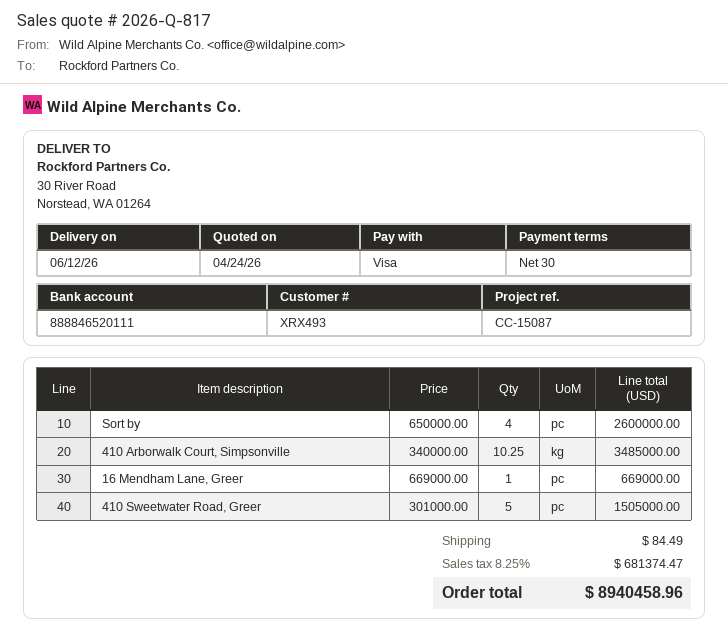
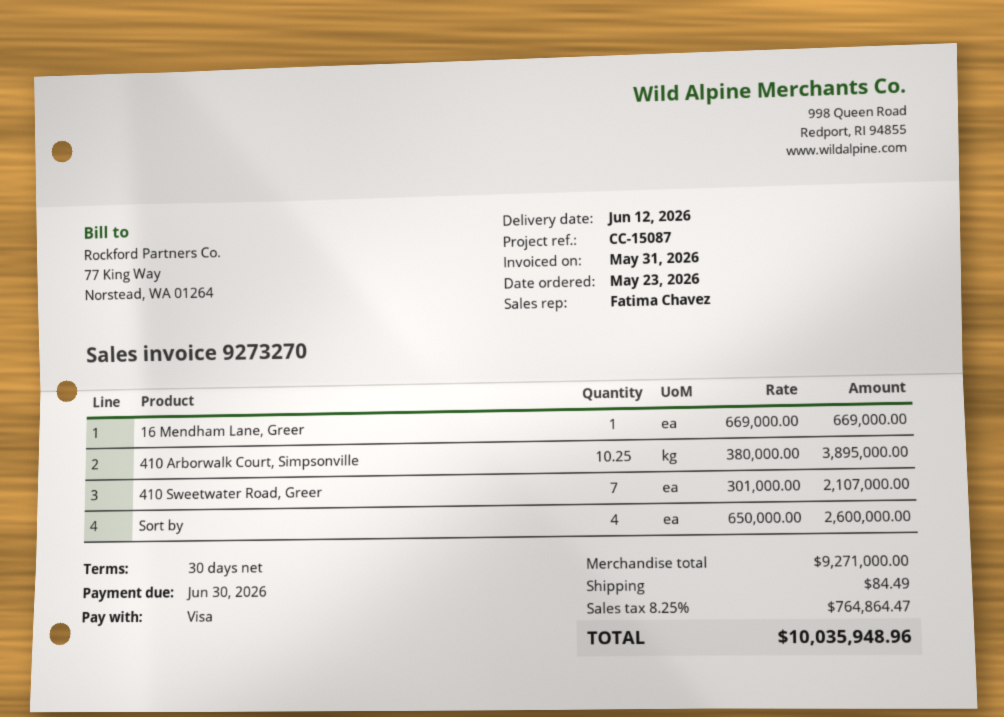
410 Arborwalk Court, Simpsonville: 10.25 x 340000.00 = 3485000.00 -> 10.25 x 380000.00 = 3895000.00
410 Sweetwater Road, Greer: 5 x 301000.00 = 1505000.00 -> 7 x 301000.00 = 2107000.00
tax: 8.25% = 681374.47 -> 8.25% = 764864.47
total: 8940458.96 -> 10035948.96

